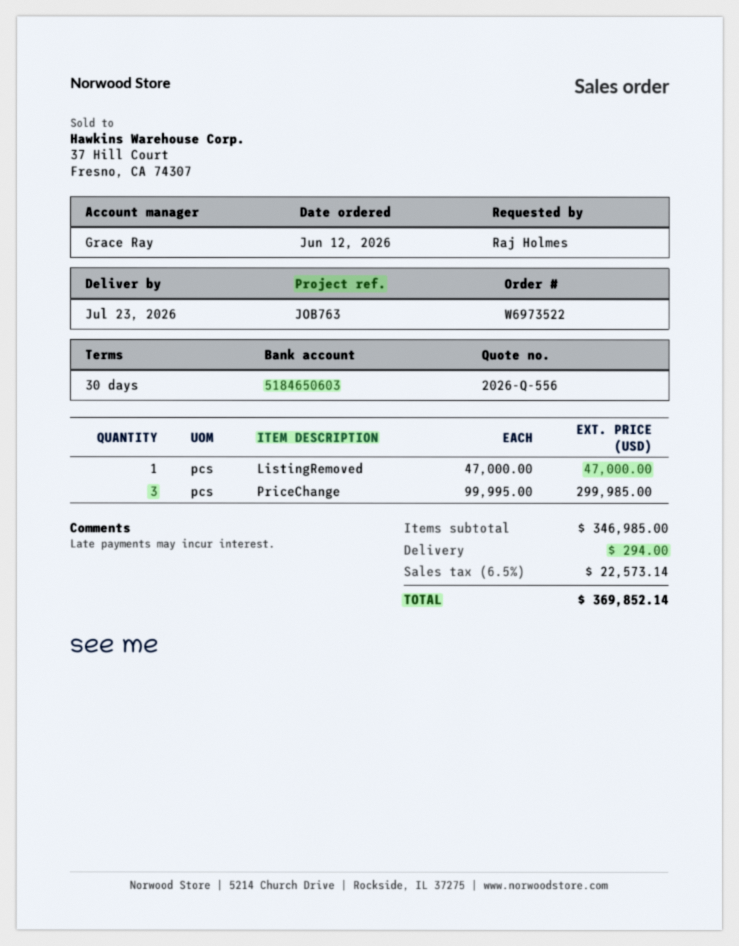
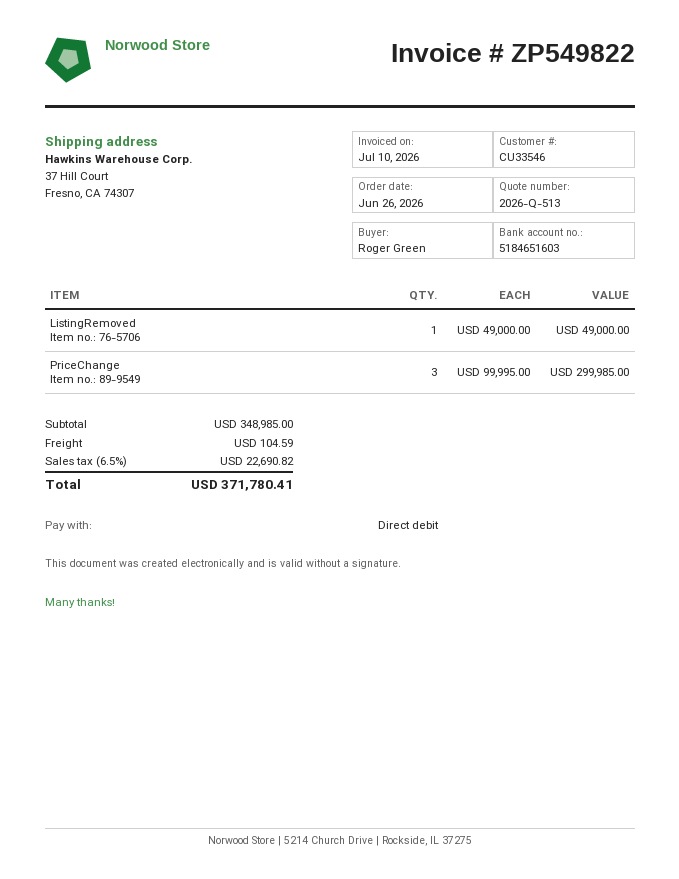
quote number: 2026-Q-556 -> 2026-Q-513
order date: 2026-06-12 -> 2026-06-26
ordered by: Raj Holmes -> Roger Green
bank account: 5184650603 -> 5184651603
ListingRemoved: 1 x 47000.00 = 47000.00 -> 1 x 49000.00 = 49000.00
subtotal: 346985.00 -> 348985.00
shipping: 294.00 -> 104.59
tax: 6.5% = 22573.14 -> 6.5% = 22690.82
total: 369852.14 -> 371780.41

